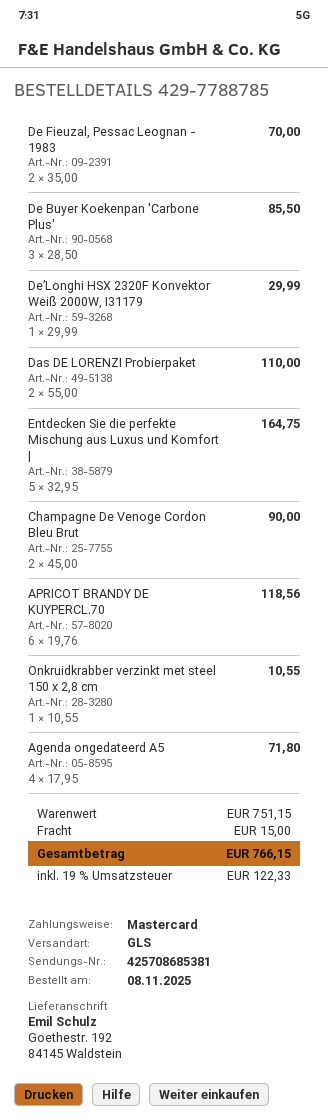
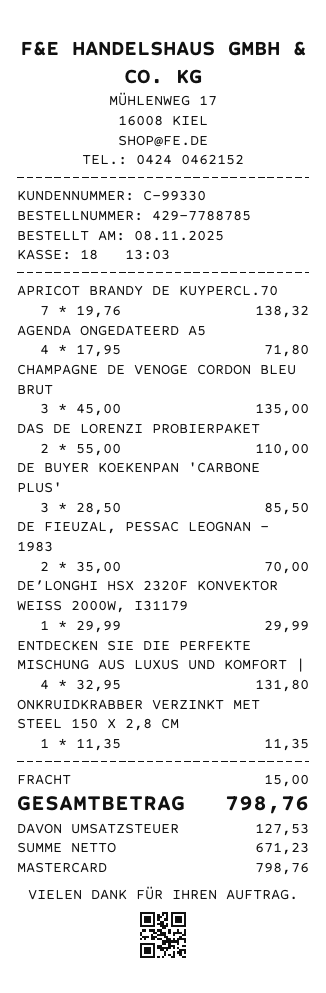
Entdecken Sie die perfekte Mischung aus Luxus und Komfort |: 5 x 32.95 = 164.75 -> 4 x 32.95 = 131.80
Champagne De Venoge Cordon Bleu Brut: 2 x 45.00 = 90.00 -> 3 x 45.00 = 135.00
APRICOT BRANDY DE KUYPERCL.70: 6 x 19.76 = 118.56 -> 7 x 19.76 = 138.32
Onkruidkrabber verzinkt met steel 150 x 2,8 cm: 1 x 10.55 = 10.55 -> 1 x 11.35 = 11.35
tax: 122.33 -> 127.53
total: 766.15 -> 798.76

